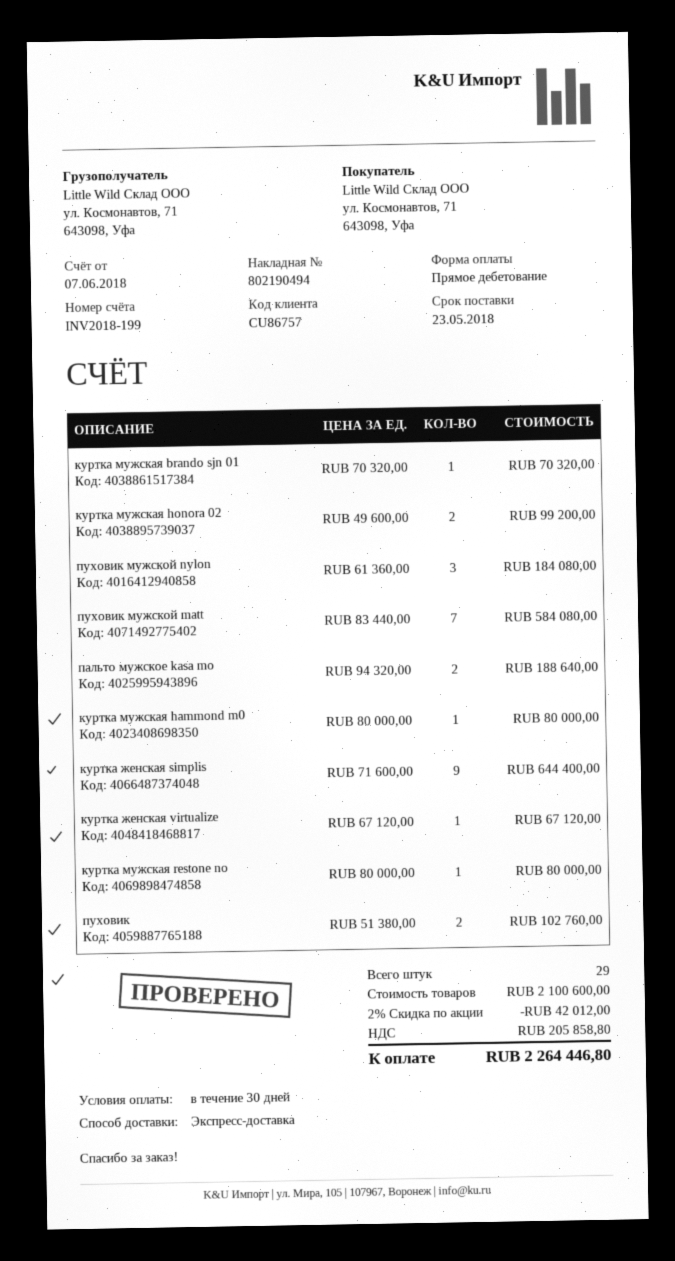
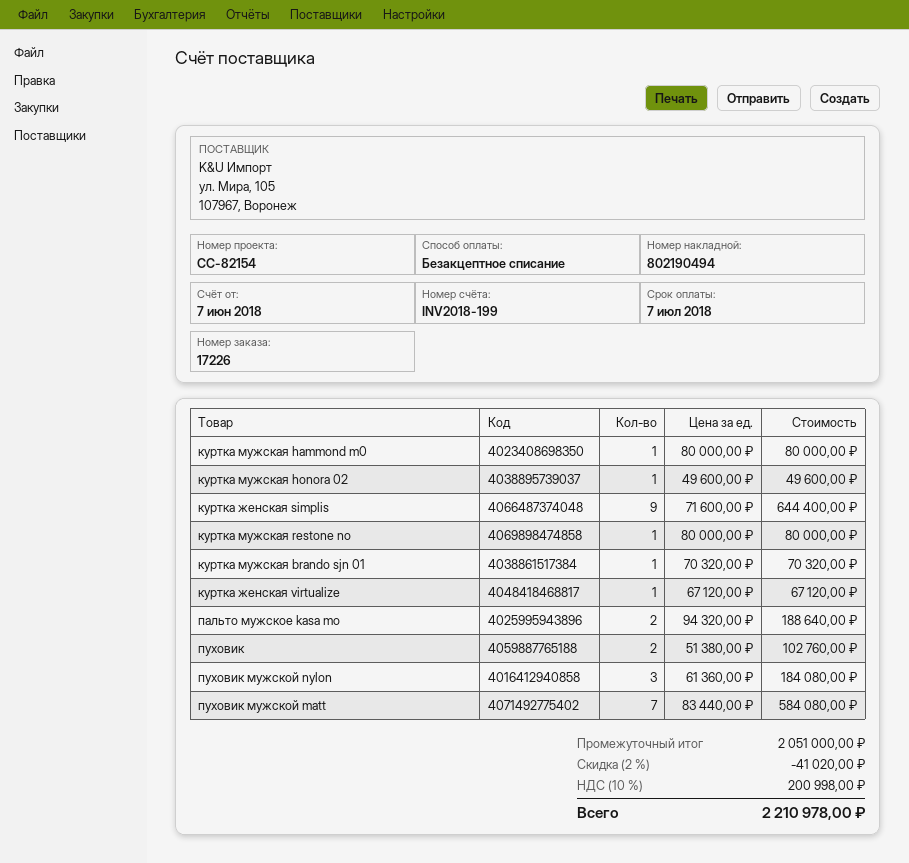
куртка мужская honora 02: 2 x 49600.00 = 99200.00 -> 1 x 49600.00 = 49600.00
subtotal: 2100600.00 -> 2051000.00
discount: 2% = 42012.00 -> 2% = 41020.00
tax: 205858.80 -> 200998.00
total: 2264446.80 -> 2210978.00

